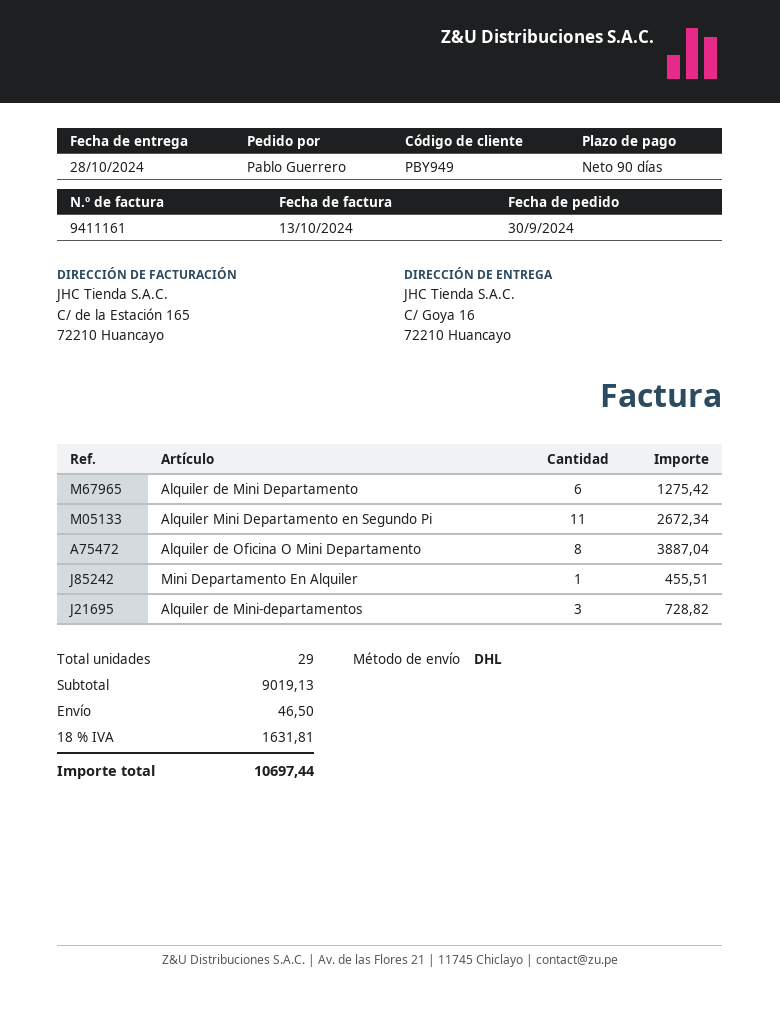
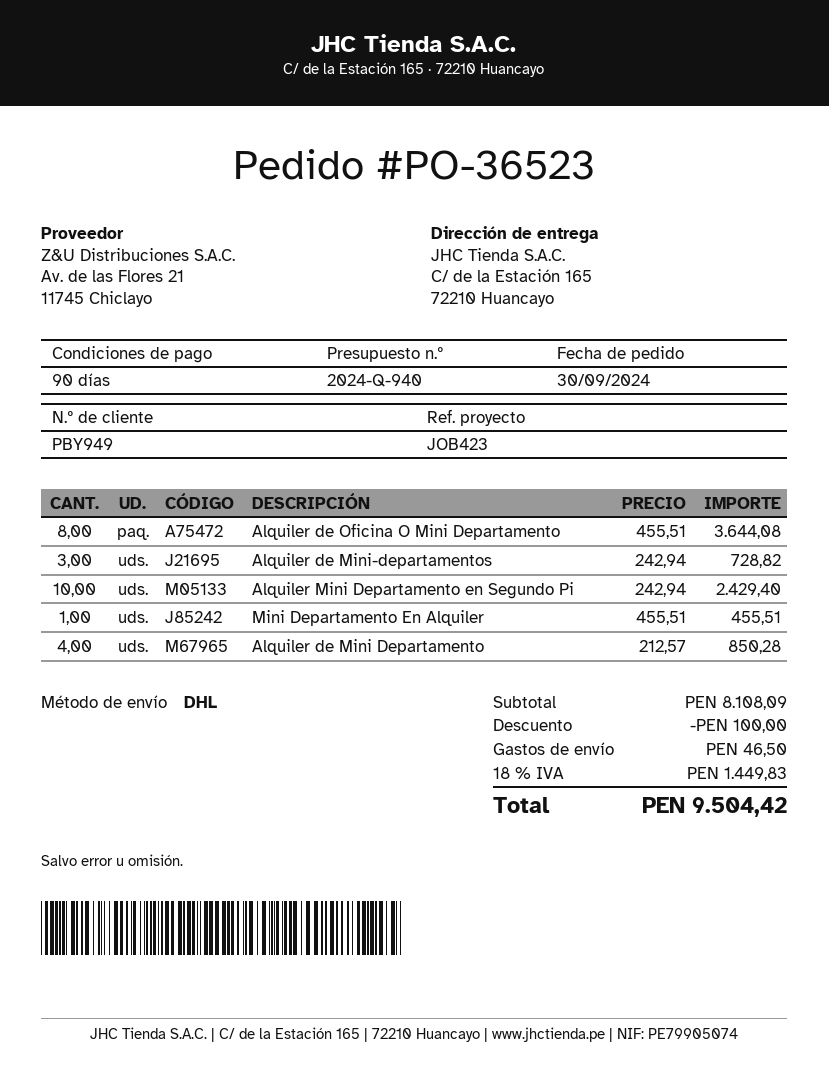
ship to: C/ Goya 16, 72210 Huancayo -> C/ de la Estación 165, 72210 Huancayo
Alquiler de Mini Departamento: 6 for 1275.42 -> 4 for 850.28
Alquiler Mini Departamento en Segundo Pi: 11 for 2672.34 -> 10 for 2429.40
Alquiler de Oficina O Mini Departamento: 8 for 3887.04 -> 8 for 3644.08
subtotal: 9019.13 -> 8108.09
discount: none -> 100.00
tax: 18% = 1631.81 -> 18% = 1449.83
total: 10697.44 -> 9504.42

